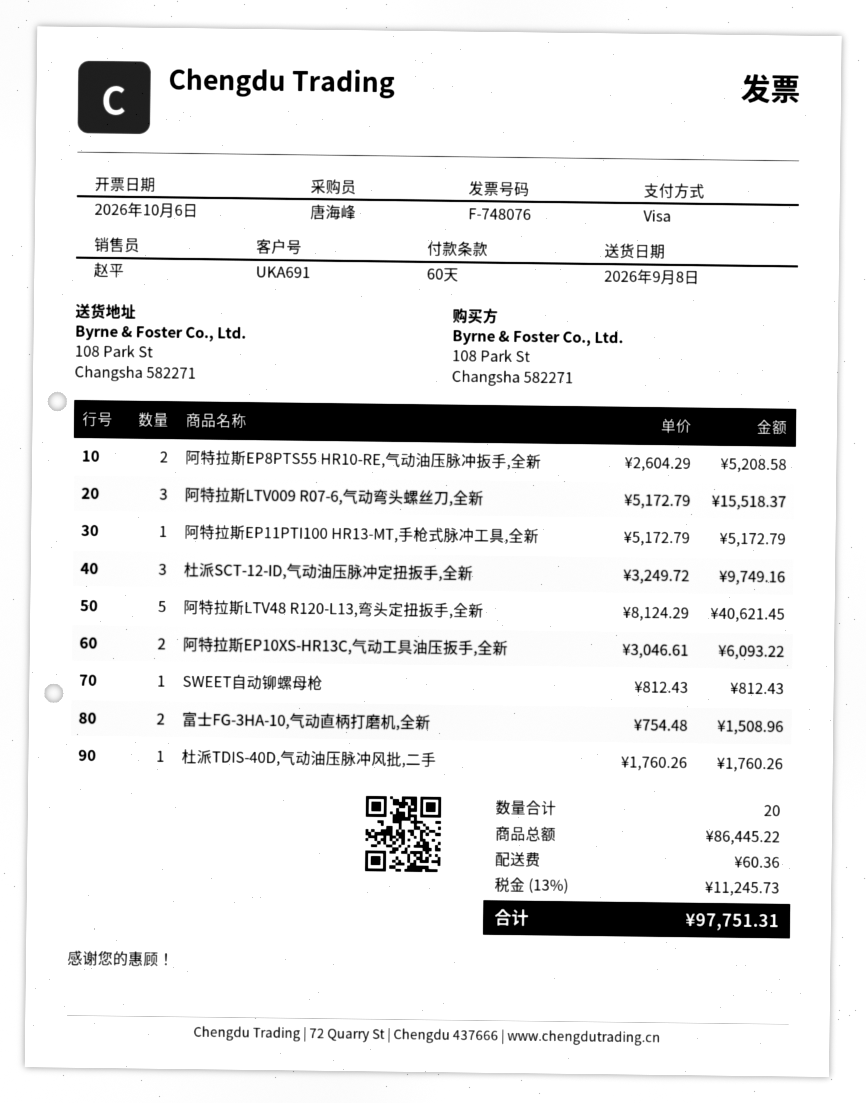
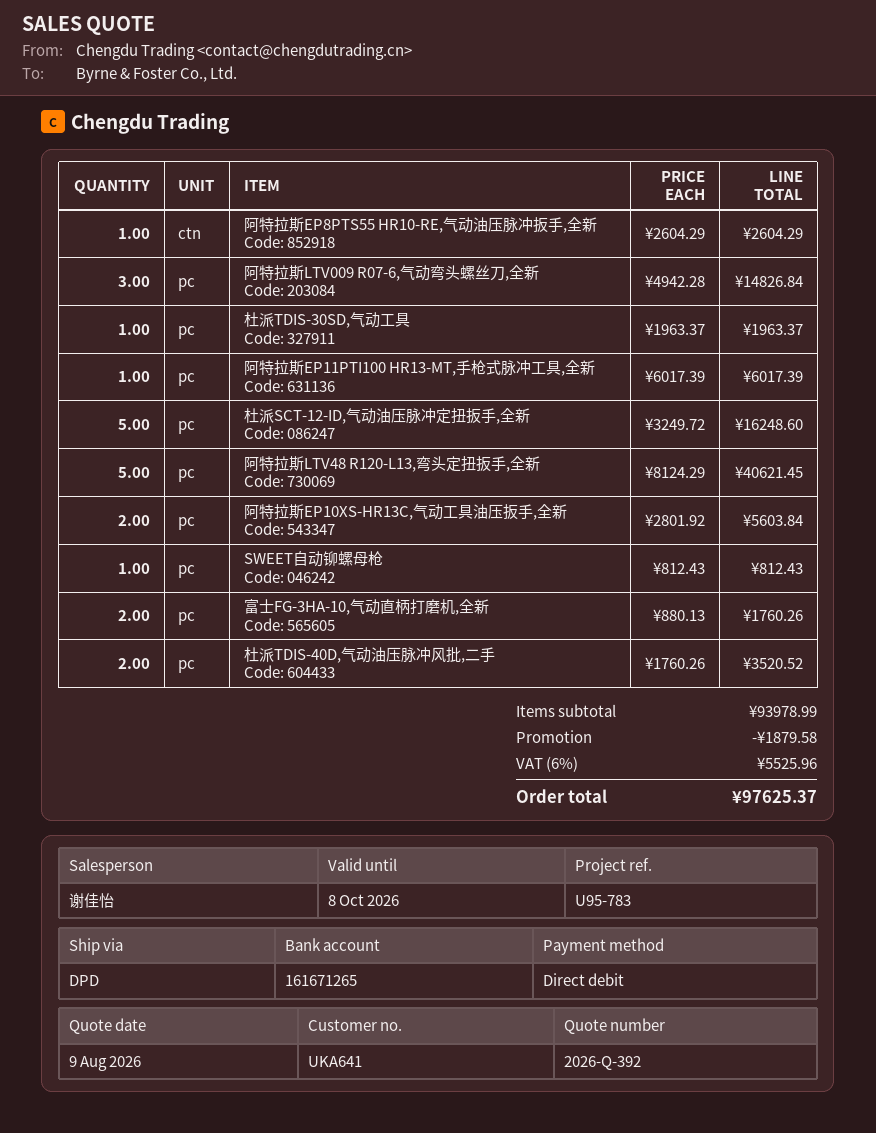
customer number: UKA691 -> UKA641
sales rep: 赵平 -> 谢佳怡
payment method: Visa -> direct debit
阿特拉斯EP8PTS55 HR10-RE,气动油压脉冲扳手,全新: 2 x 2604.29 = 5208.58 -> 1 x 2604.29 = 2604.29
阿特拉斯LTV009 R07-6,气动弯头螺丝刀,全新: 3 x 5172.79 = 15518.37 -> 3 x 4942.28 = 14826.84
阿特拉斯EP11PTI100 HR13-MT,手枪式脉冲工具,全新: 1 x 5172.79 = 5172.79 -> 1 x 6017.39 = 6017.39
杜派SCT-12-ID,气动油压脉冲定扭扳手,全新: 3 x 3249.72 = 9749.16 -> 5 x 3249.72 = 16248.60
阿特拉斯EP10XS-HR13C,气动工具油压扳手,全新: 2 x 3046.61 = 6093.22 -> 2 x 2801.92 = 5603.84
富士FG-3HA-10,气动直柄打磨机,全新: 2 x 754.48 = 1508.96 -> 2 x 880.13 = 1760.26
杜派TDIS-40D,气动油压脉冲风批,二手: 1 x 1760.26 = 1760.26 -> 2 x 1760.26 = 3520.52
杜派TDIS-30SD,气动工具: none -> 1 x 1963.37 = 1963.37
subtotal: 86445.22 -> 93978.99
discount: none -> 1879.58
shipping: 60.36 -> none
tax: 13% = 11245.73 -> 6% = 5525.96
total: 97751.31 -> 97625.37

